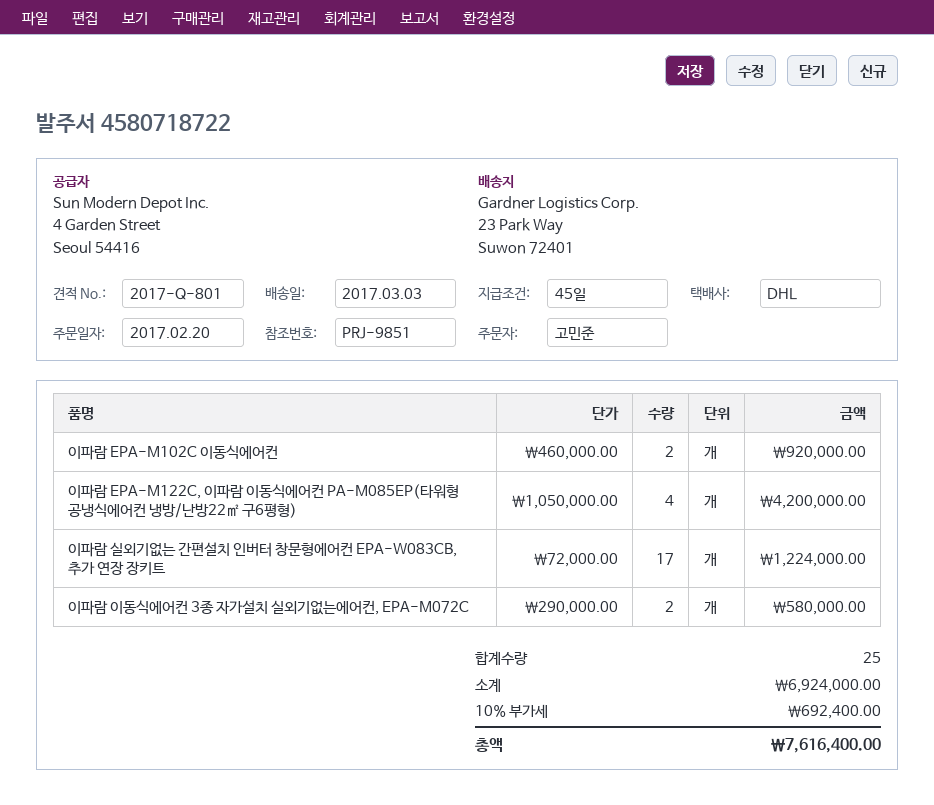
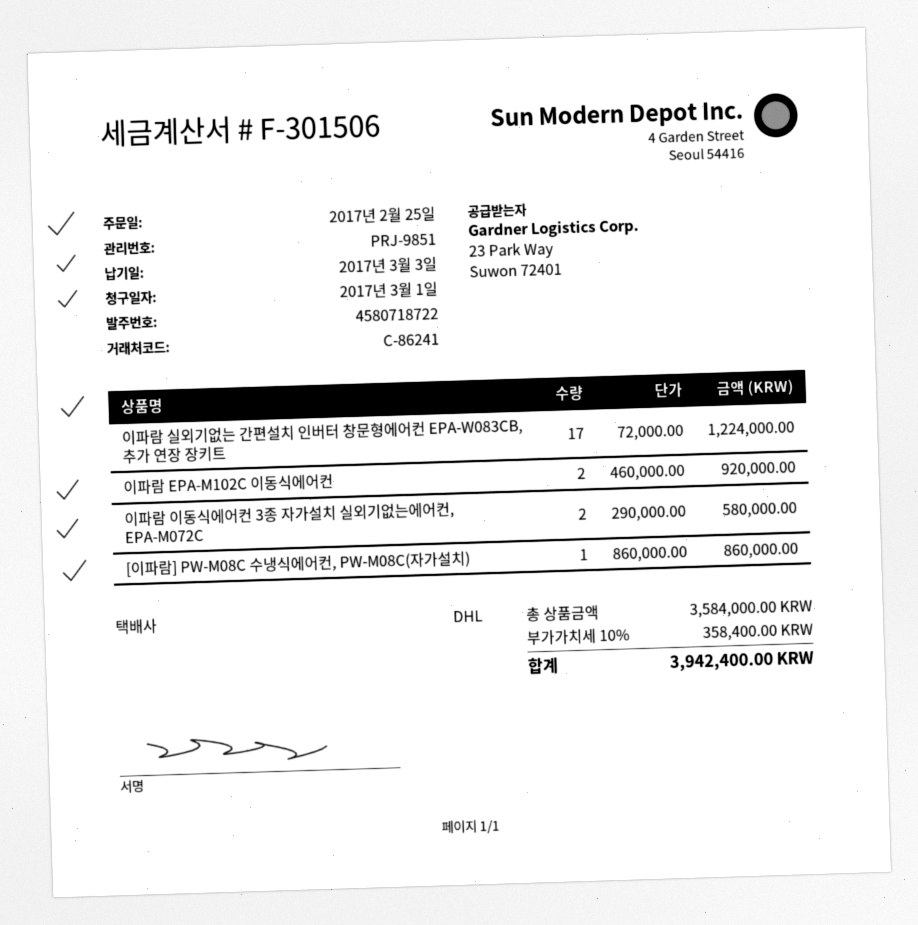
order date: 2017-02-20 -> 2017-02-25
이파람 EPA-M122C, 이파람 이동식에어컨 PA-M085EP(타워형 공냉식에어컨 냉방/난방22㎡ 구6평형): 4 x 1050000.00 = 4200000.00 -> none
[이파람] PW-M08C 수냉식에어컨, PW-M08C(자가설치): none -> 1 x 860000.00 = 860000.00
subtotal: 6924000.00 -> 3584000.00
tax: 10% = 692400.00 -> 10% = 358400.00
total: 7616400.00 -> 3942400.00

